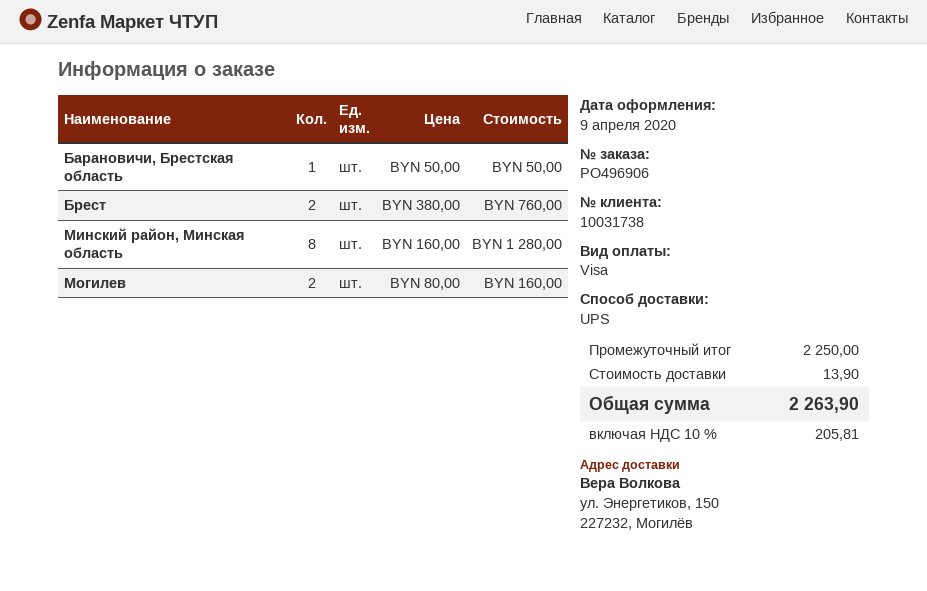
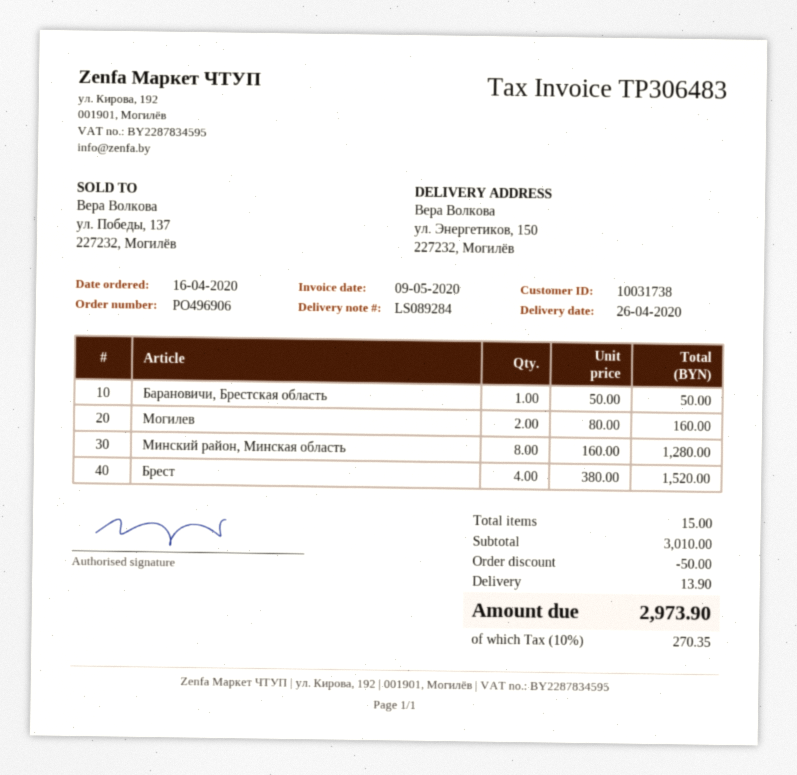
order date: 2020-04-09 -> 2020-04-16
Брест: 2 x 380.00 = 760.00 -> 4 x 380.00 = 1520.00
subtotal: 2250.00 -> 3010.00
discount: none -> 50.00
tax: 10% = 205.81 -> 10% = 270.35
total: 2263.90 -> 2973.90

